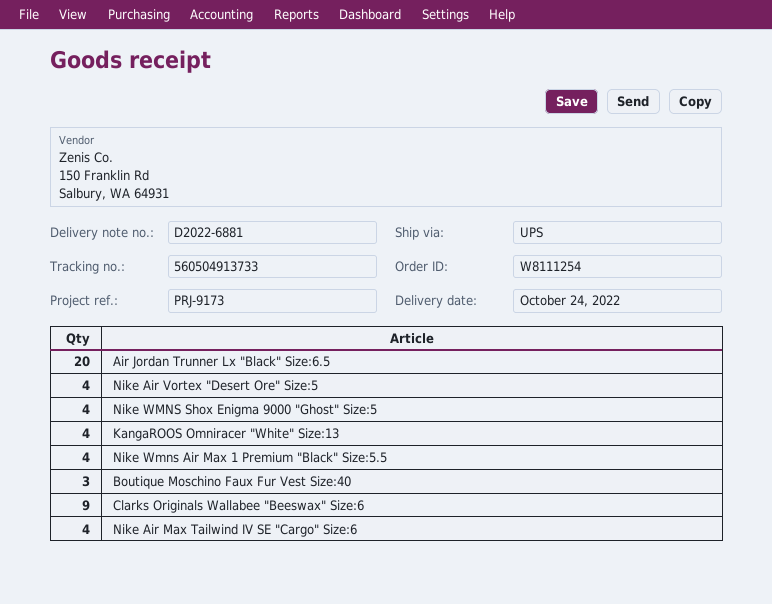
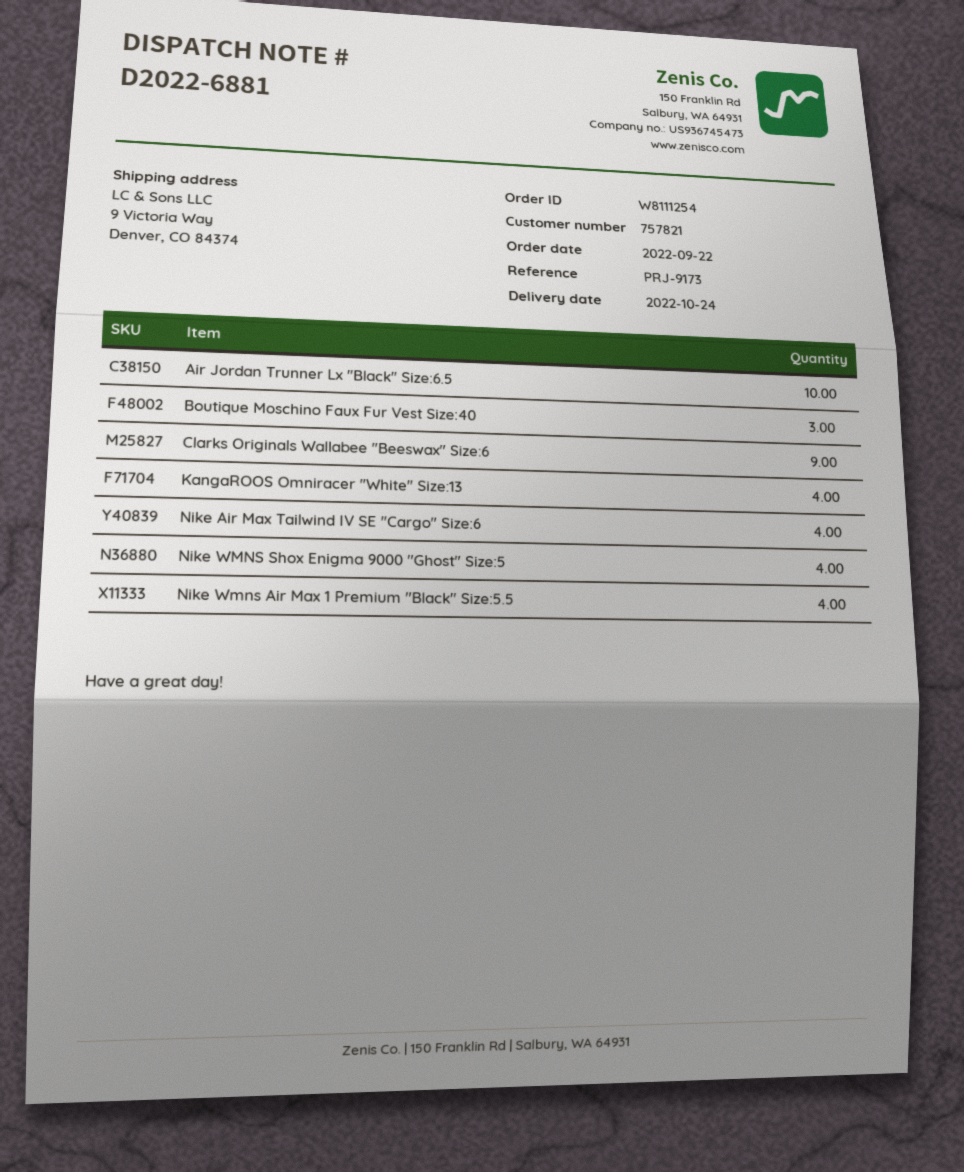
Air Jordan Trunner Lx "Black" Size:6.5: 20 -> 10
Nike Air Vortex "Desert Ore" Size:5: 4 -> none

